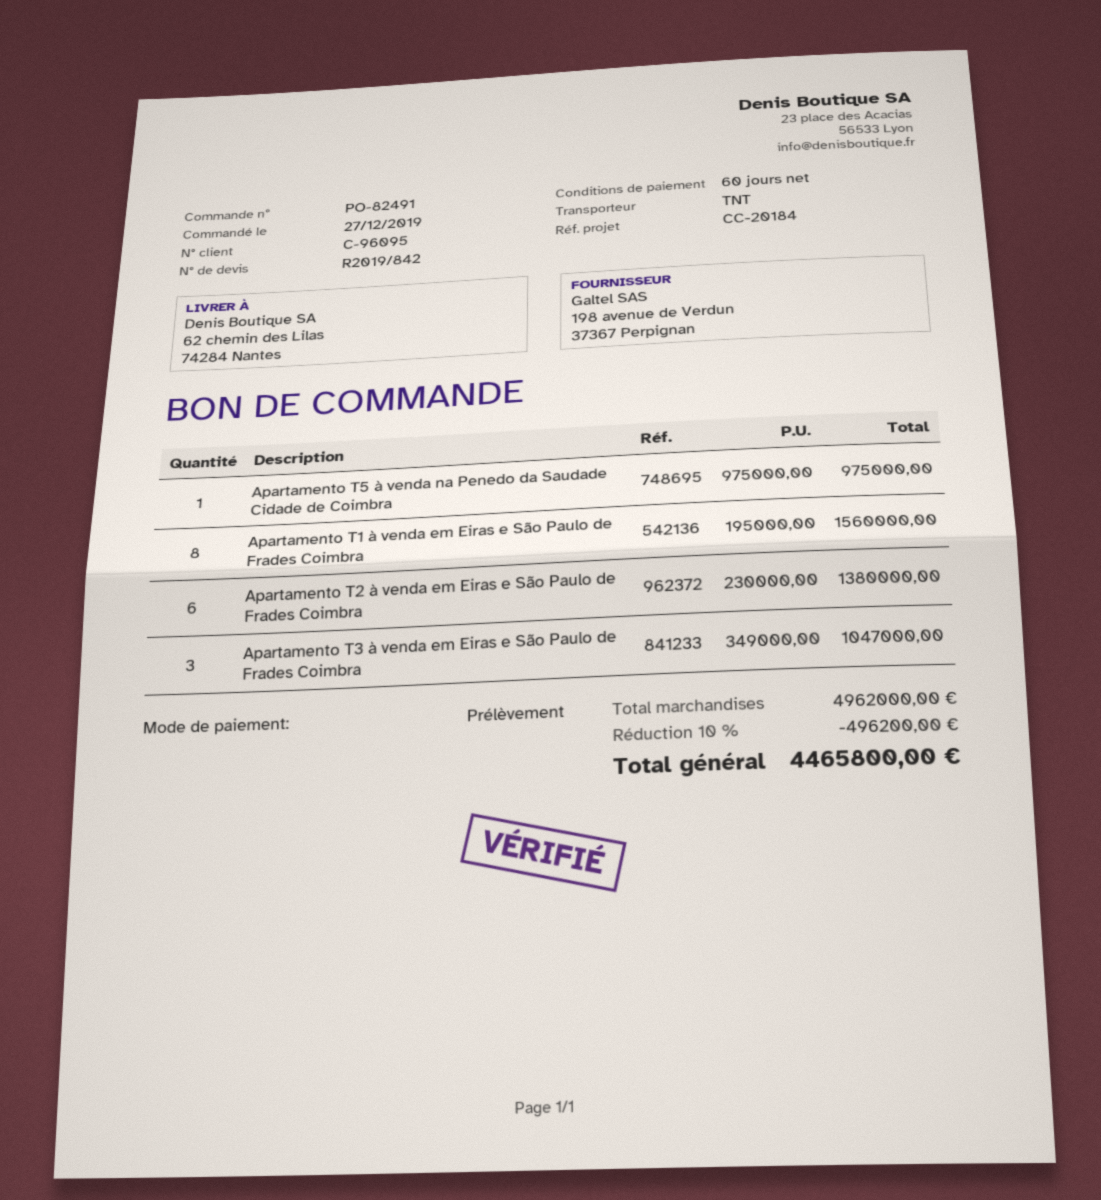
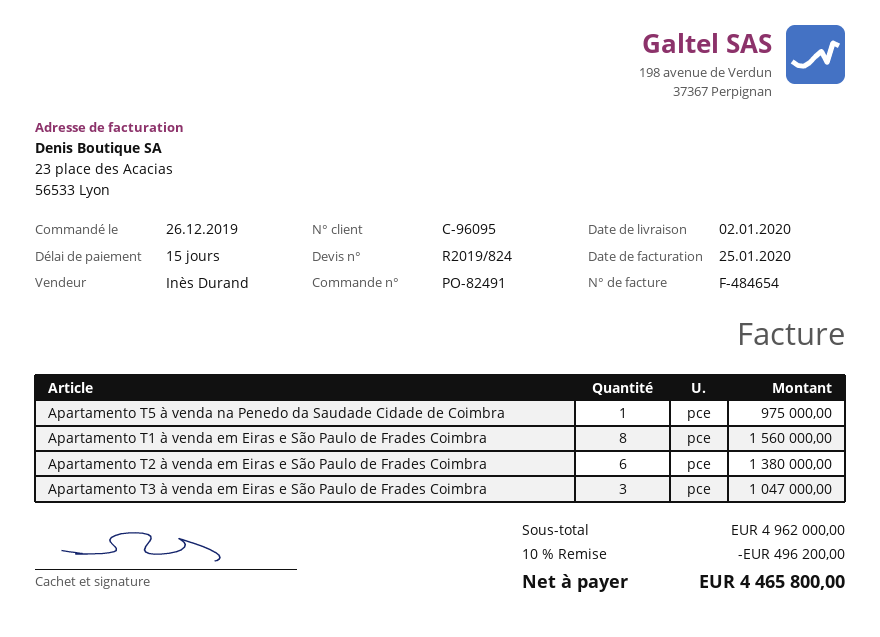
quote number: R2019/842 -> R2019/824
order date: 2019-12-27 -> 2019-12-26
payment terms: 60 days -> 15 days

